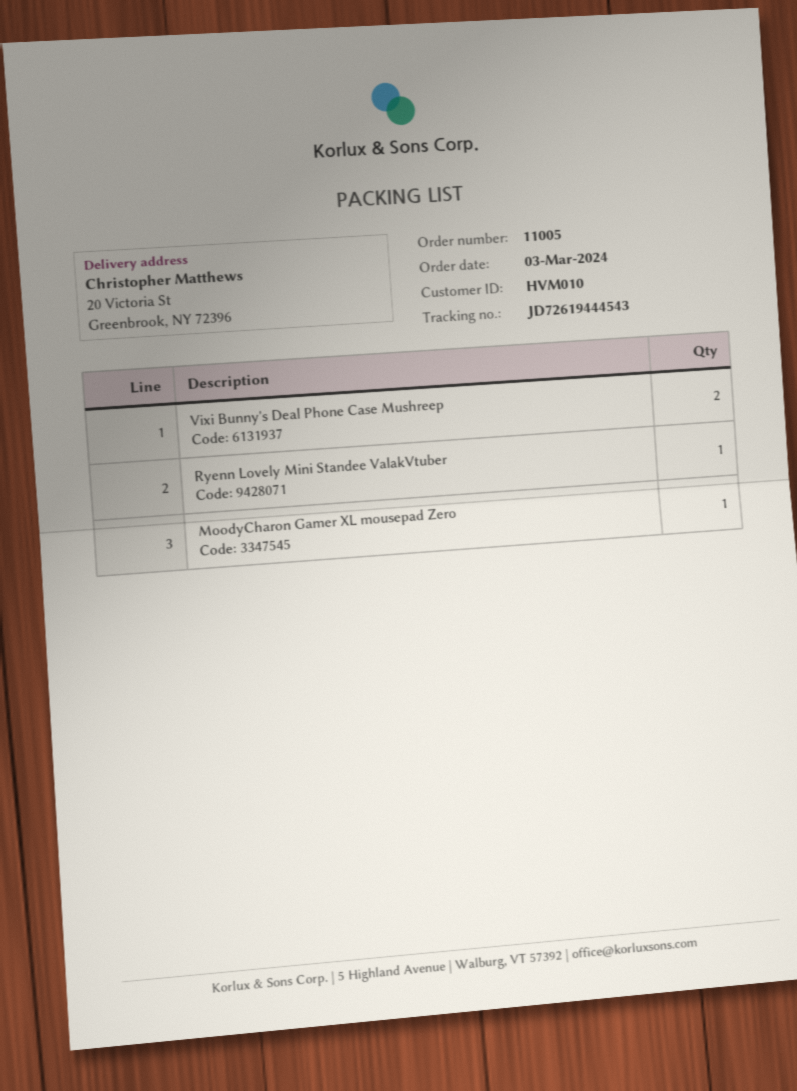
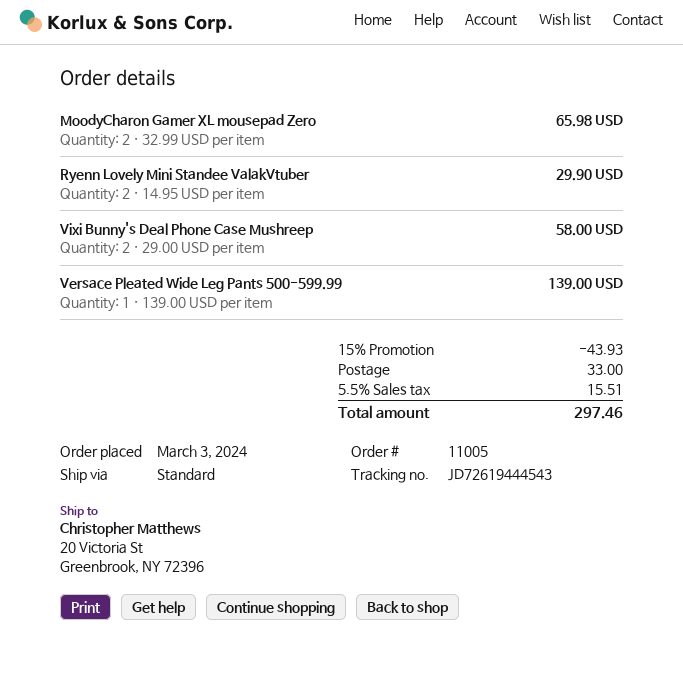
Ryenn Lovely Mini Standee ValakVtuber: 1 -> 2
MoodyCharon Gamer XL mousepad Zero: 1 -> 2
Versace Pleated Wide Leg Pants 500-599.99: none -> 1

